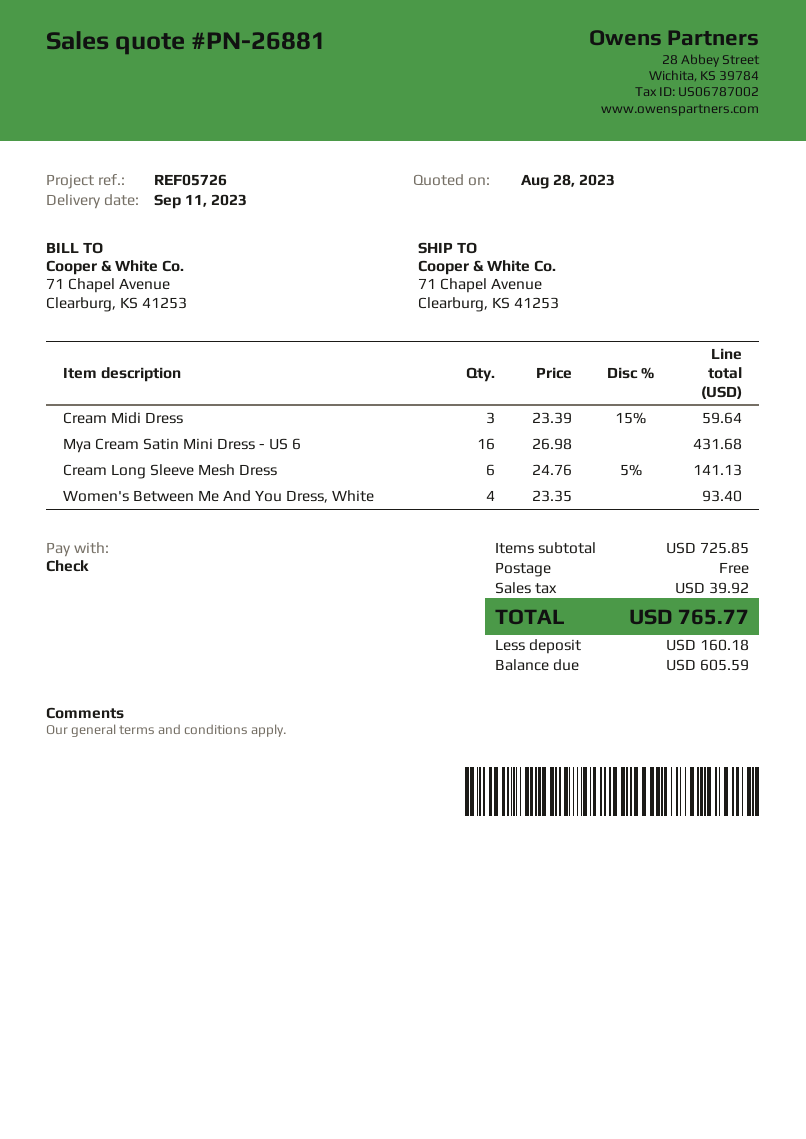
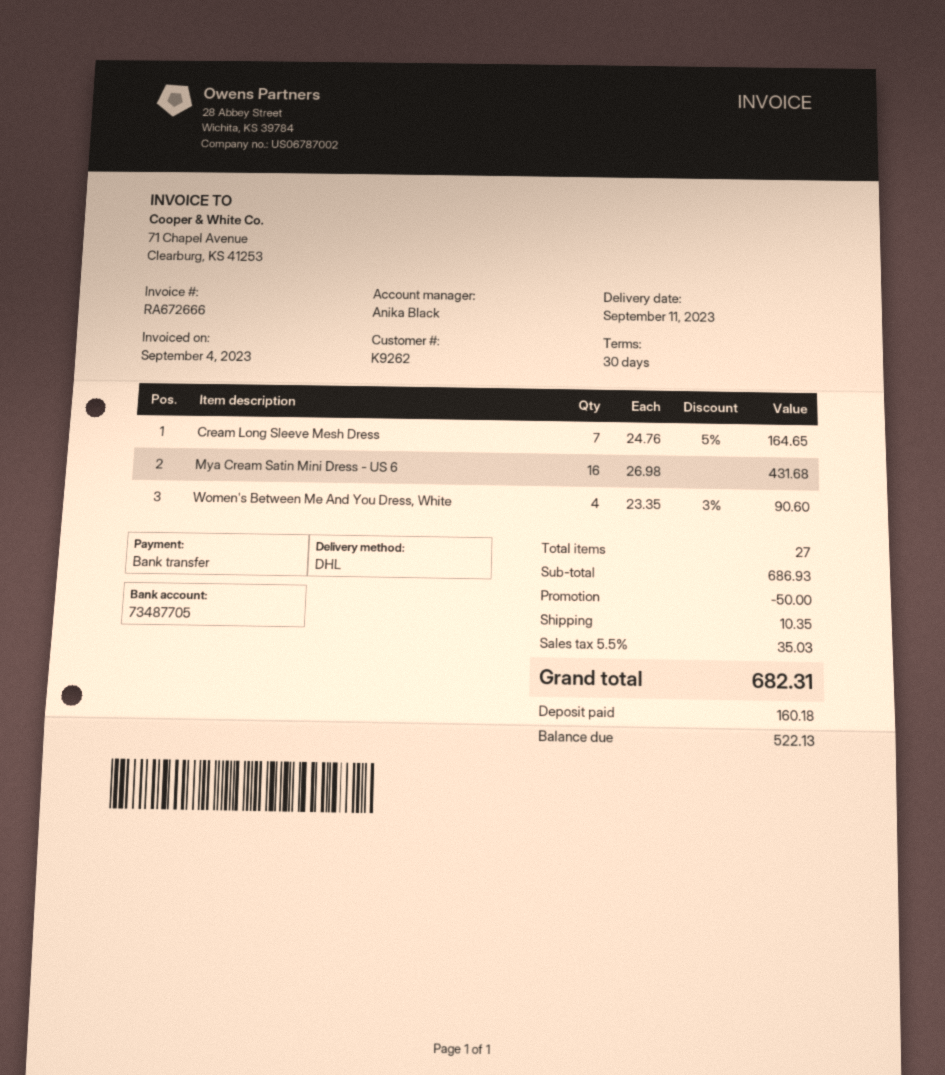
payment method: cheque -> bank transfer
Cream Midi Dress: 3 x 23.39 - 15% = 59.64 -> none
Cream Long Sleeve Mesh Dress: 6 x 24.76 - 5% = 141.13 -> 7 x 24.76 - 5% = 164.65
Women's Between Me And You Dress, White: 4 x 23.35 = 93.40 -> 4 x 23.35 - 3% = 90.60
subtotal: 725.85 -> 686.93
discount: none -> 50.00
shipping: 0.00 -> 10.35
tax: 39.92 -> 35.03
total: 765.77 -> 682.31
balance: 605.59 -> 522.13

